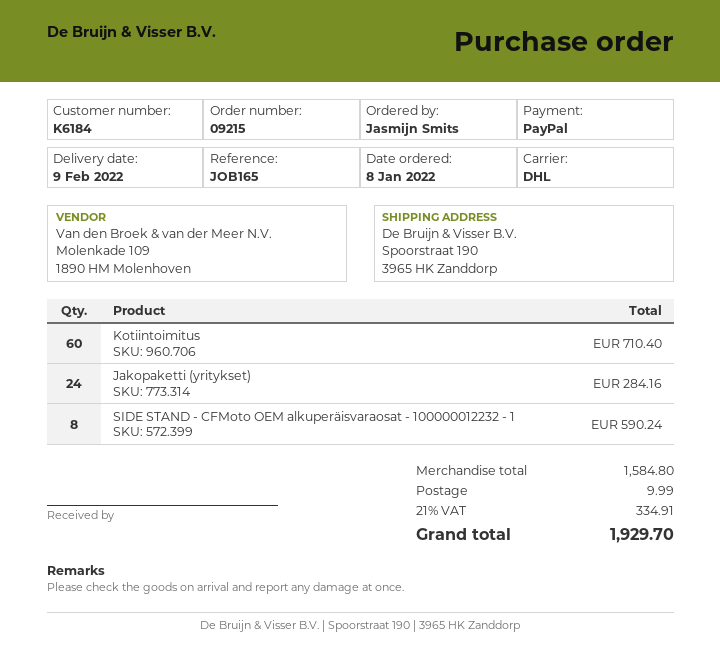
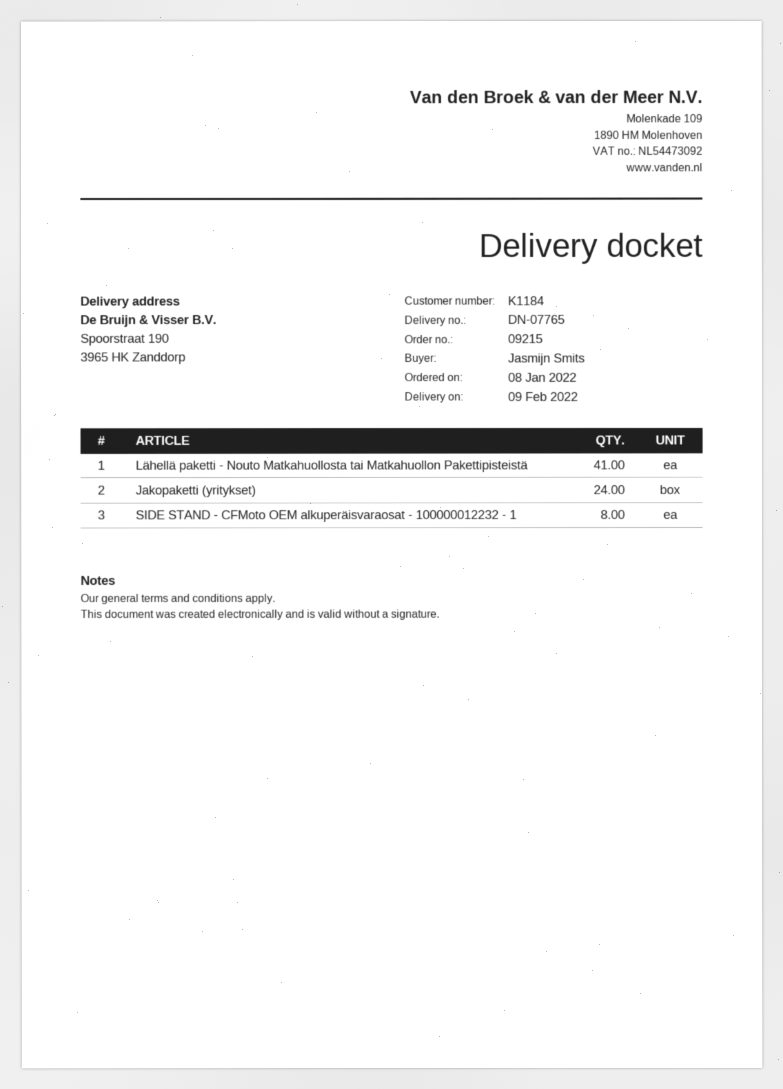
customer number: K6184 -> K1184
Kotiintoimitus: 60 -> none
Lähellä paketti - Nouto Matkahuollosta tai Matkahuollon Pakettipisteistä: none -> 41

